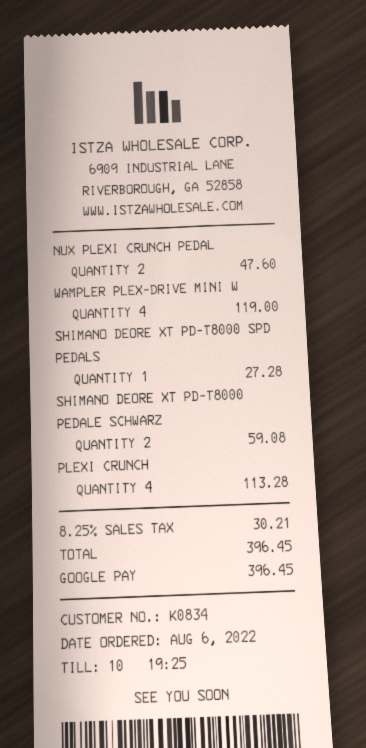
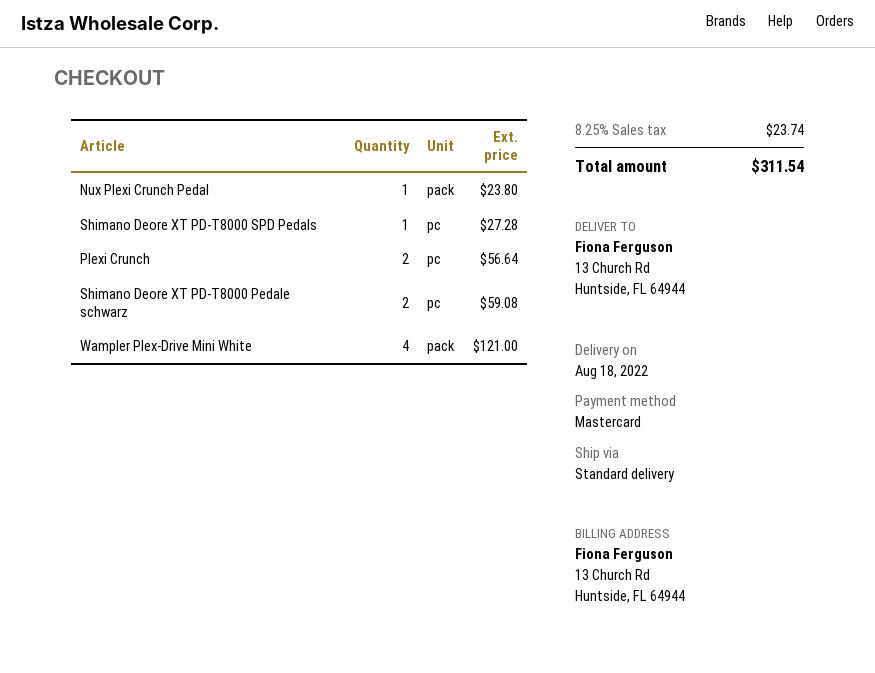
payment method: Google Pay -> Mastercard
NUX PLEXI CRUNCH PEDAL: 2 for 47.60 -> 1 for 23.80
WAMPLER PLEX-DRIVE MINI W: 4 for 119.00 -> 4 for 121.00
PLEXI CRUNCH: 4 for 113.28 -> 2 for 56.64
tax: 8.25% = 30.21 -> 8.25% = 23.74
total: 396.45 -> 311.54

